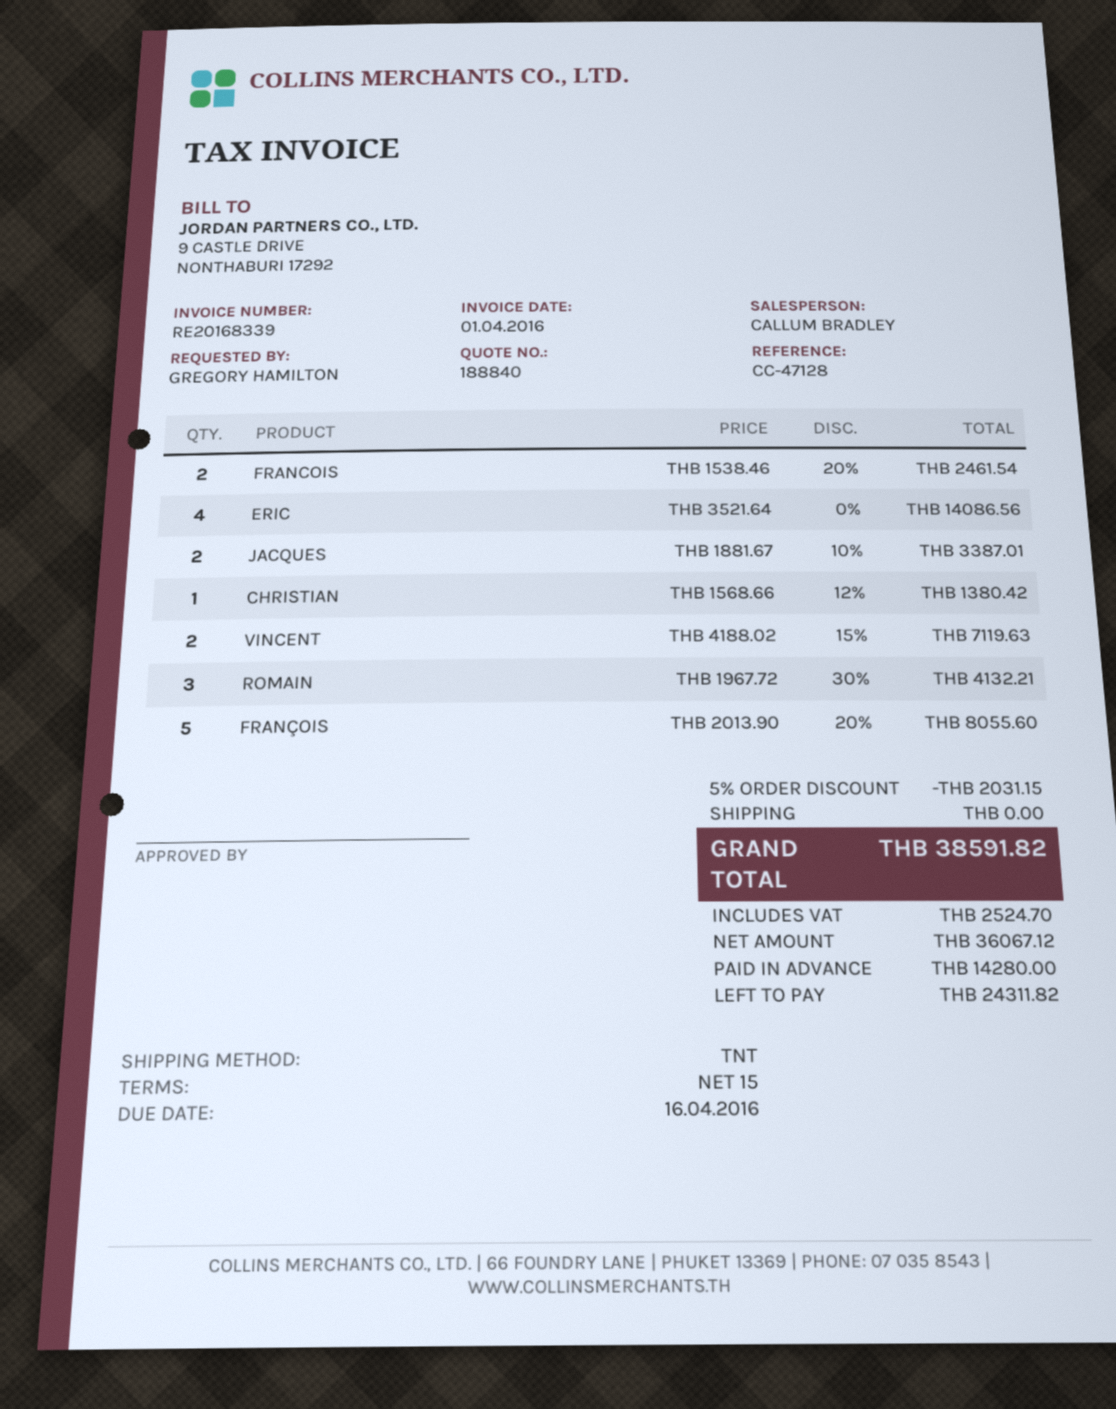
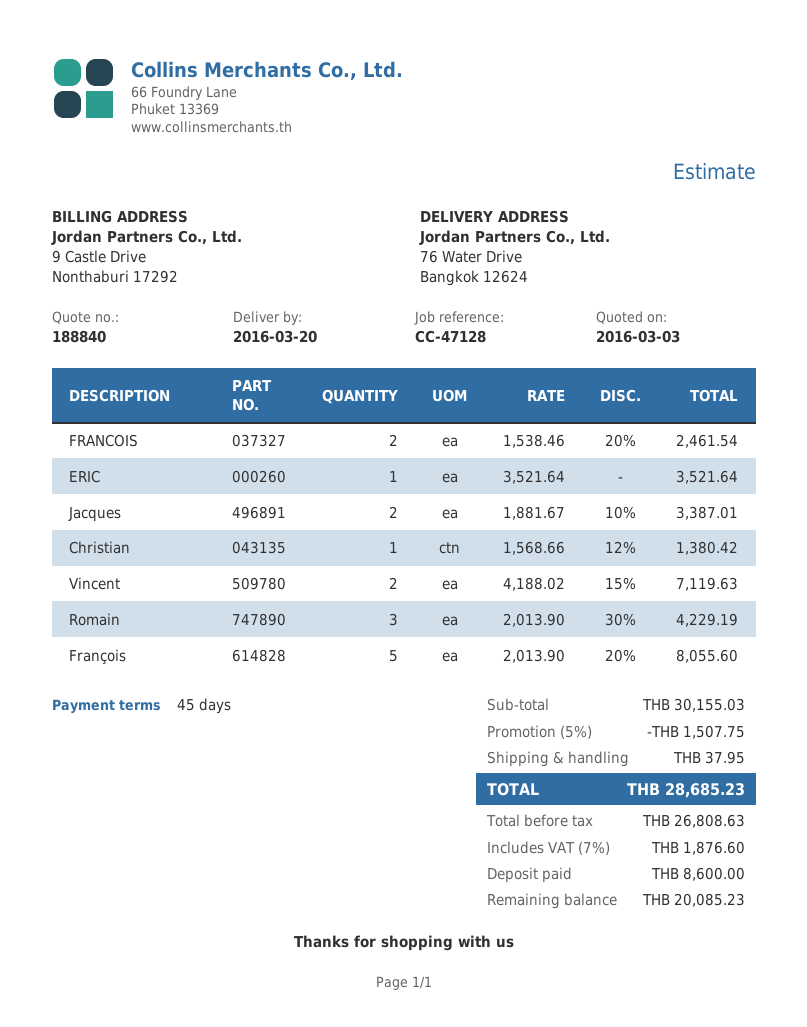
payment terms: 15 days -> 45 days
ERIC: 4 x 3521.64 = 14086.56 -> 1 x 3521.64 = 3521.64
ROMAIN: 3 x 1967.72 - 30% = 4132.21 -> 3 x 2013.90 - 30% = 4229.19
discount: 5% = 2031.15 -> 5% = 1507.75
shipping: 0.00 -> 37.95
net: 36067.12 -> 26808.63
tax: 2524.70 -> 1876.60
total: 38591.82 -> 28685.23
deposit: 14280.00 -> 8600.00
balance: 24311.82 -> 20085.23

